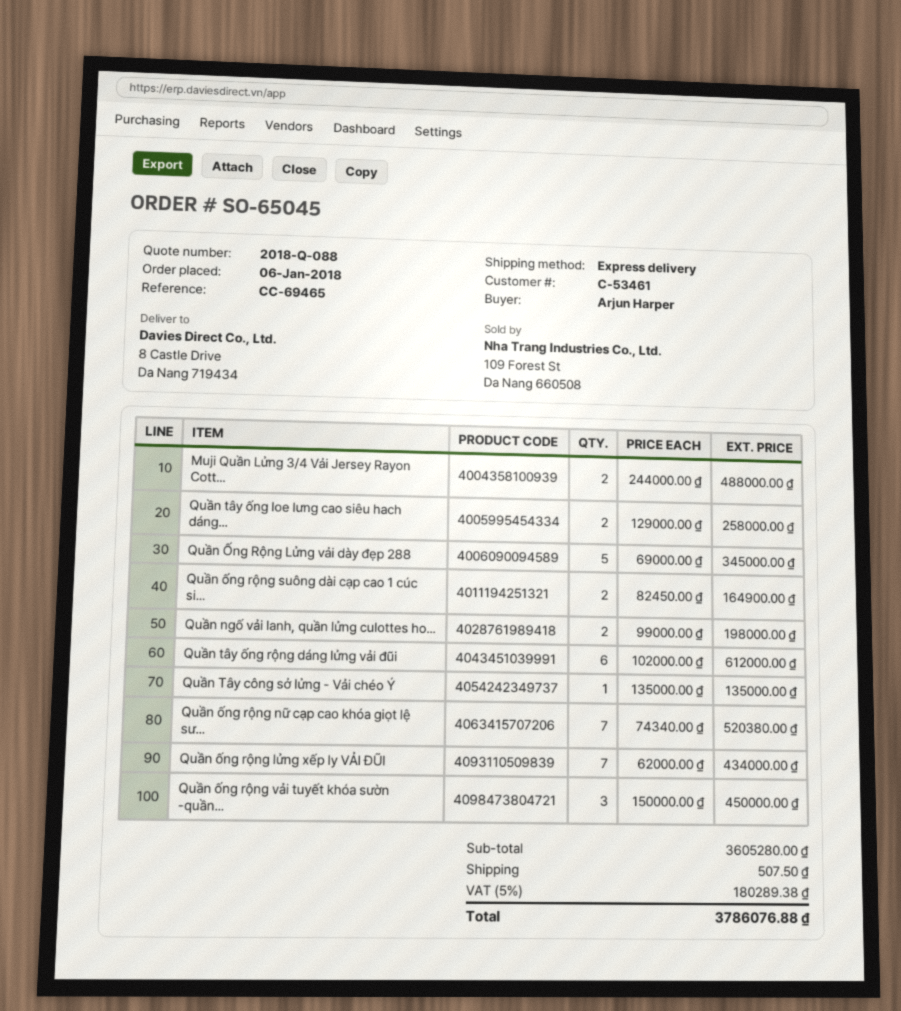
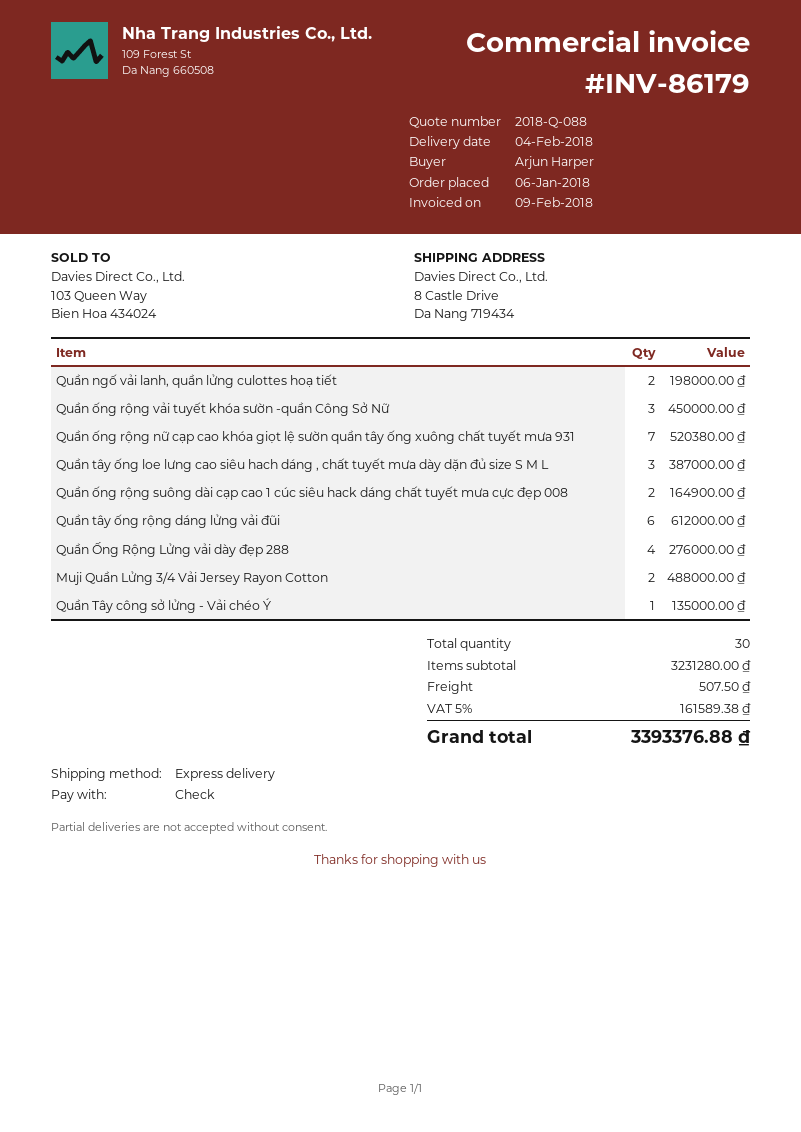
Quần tây ống loe lưng cao siêu hach dáng...: 2 for 258000.00 -> 3 for 387000.00
Quần Ống Rộng Lửng vải dày đẹp 288: 5 for 345000.00 -> 4 for 276000.00
Quần ống rộng lửng xếp ly VẢI ĐŨI: 7 for 434000.00 -> none
subtotal: 3605280.00 -> 3231280.00
tax: 5% = 180289.38 -> 5% = 161589.38
total: 3786076.88 -> 3393376.88

